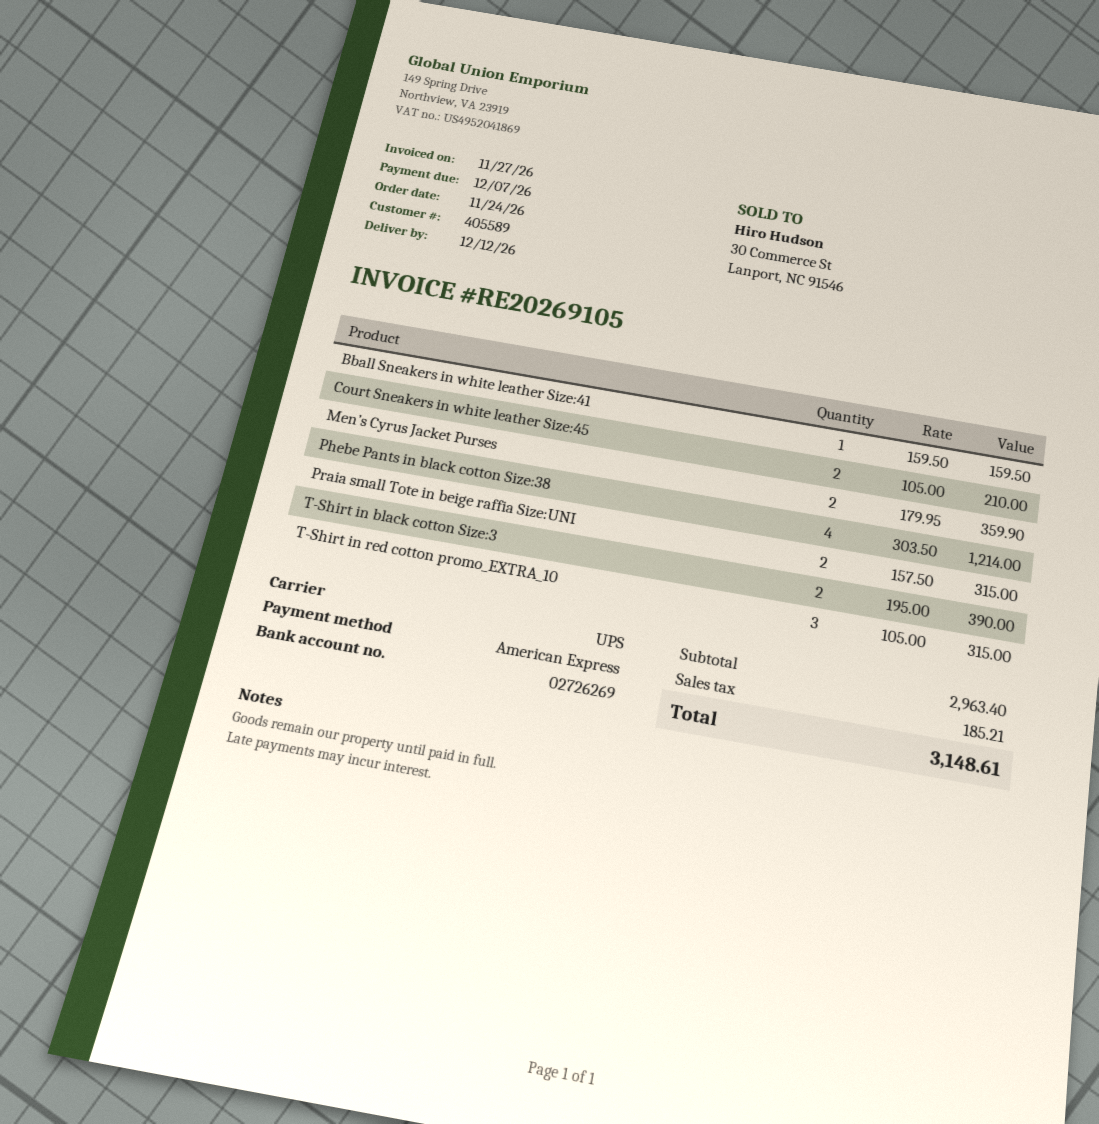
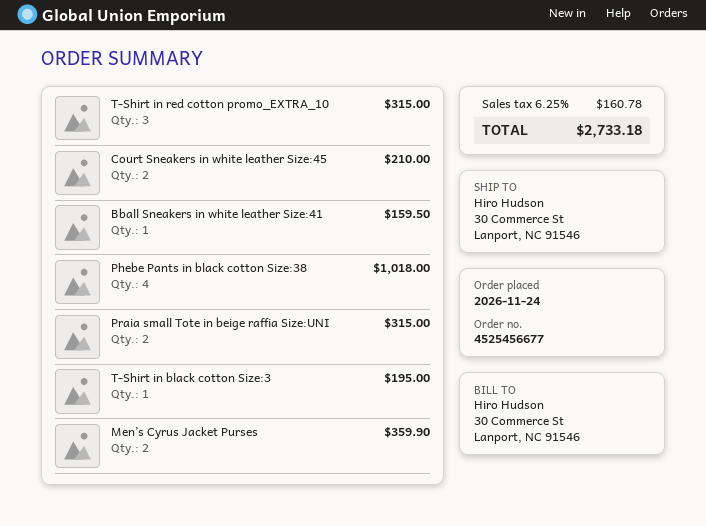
Phebe Pants in black cotton Size:38: 4 for 1214.00 -> 4 for 1018.00
T-Shirt in black cotton Size:3: 2 for 390.00 -> 1 for 195.00
tax: 185.21 -> 160.78
total: 3148.61 -> 2733.18

